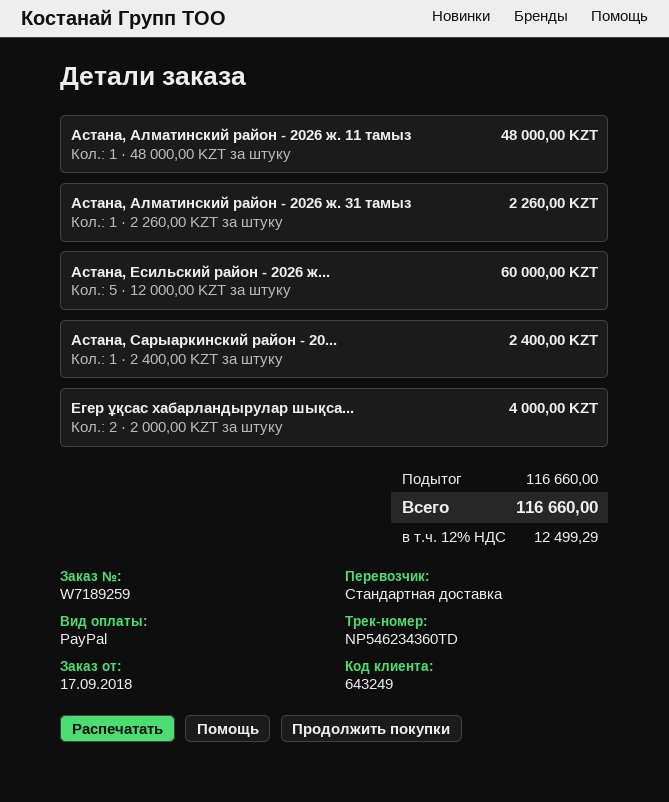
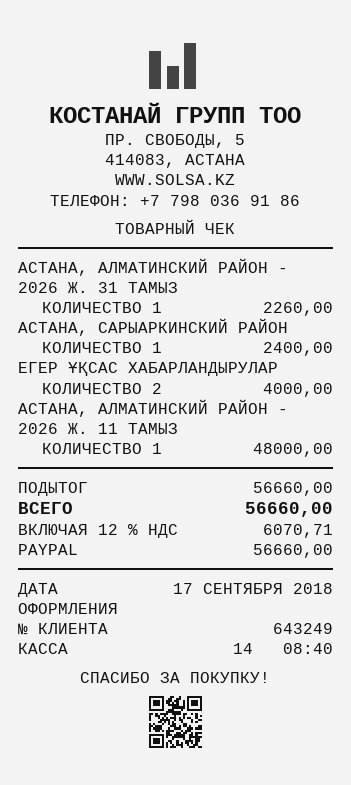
Астана, Есильский район - 2026 ж...: 5 for 60000.00 -> none
subtotal: 116660.00 -> 56660.00
tax: 12% = 12499.29 -> 12% = 6070.71
total: 116660.00 -> 56660.00

